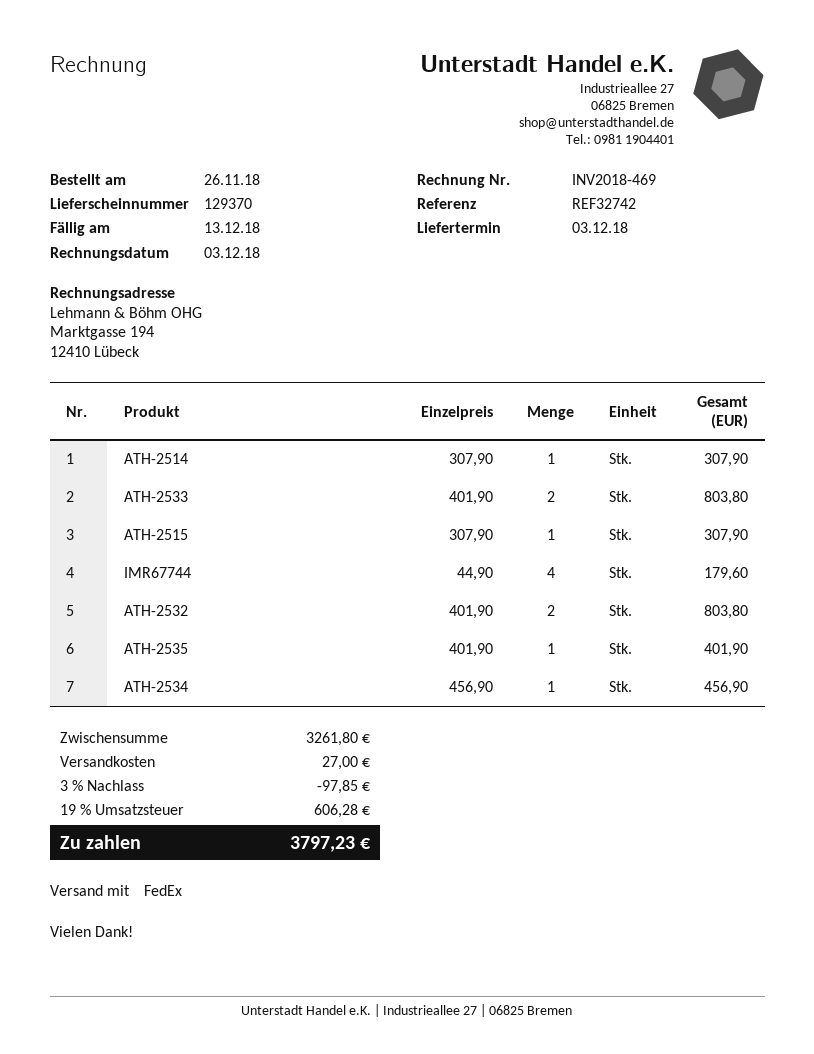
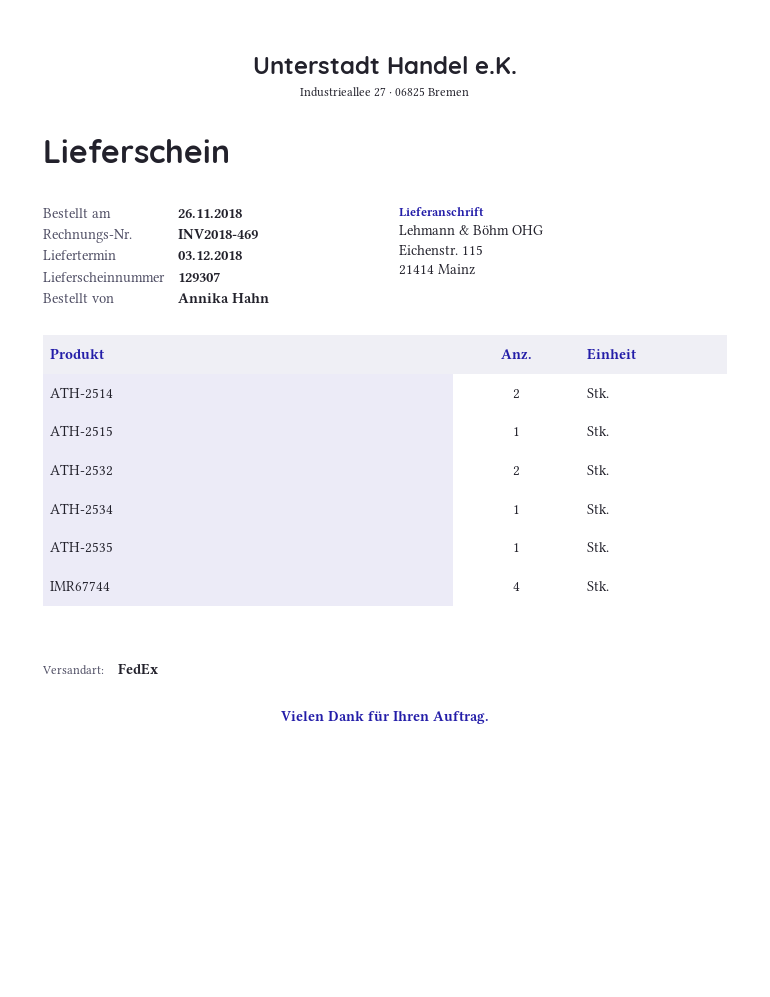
delivery note number: 129370 -> 129307
ATH-2514: 1 -> 2
ATH-2533: 2 -> none

